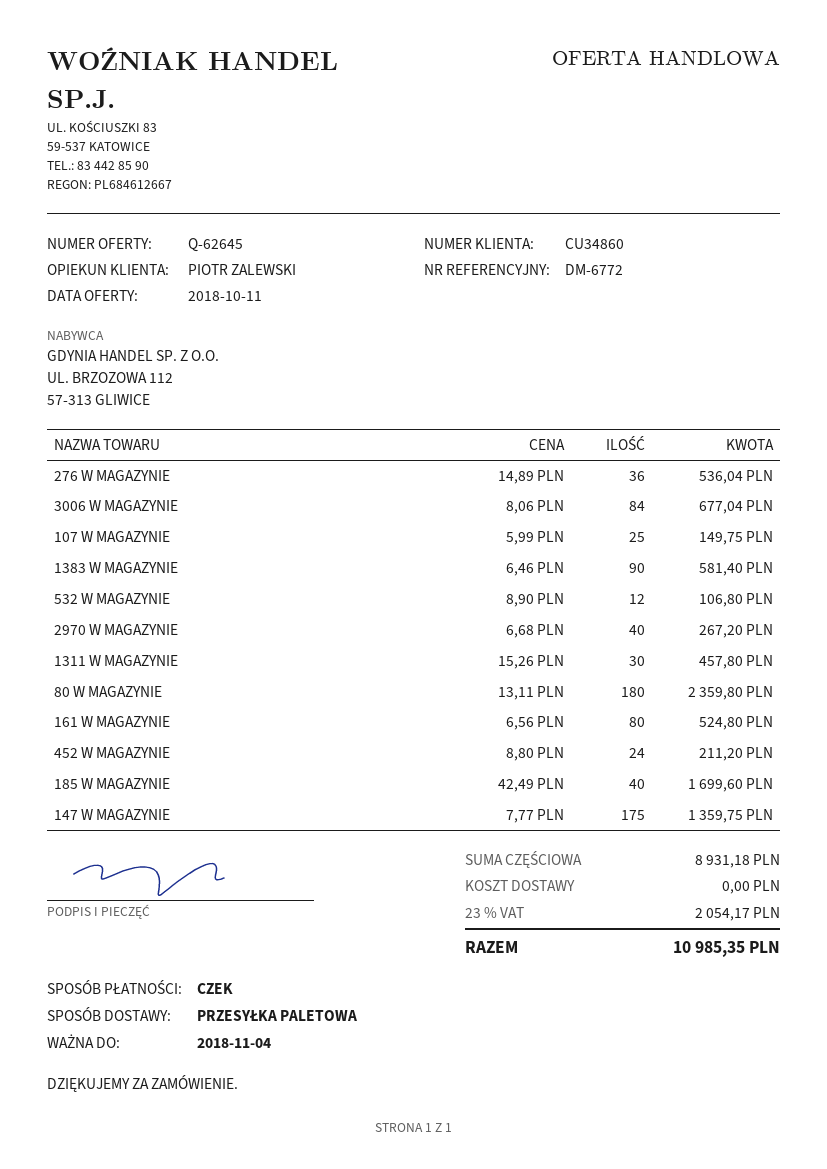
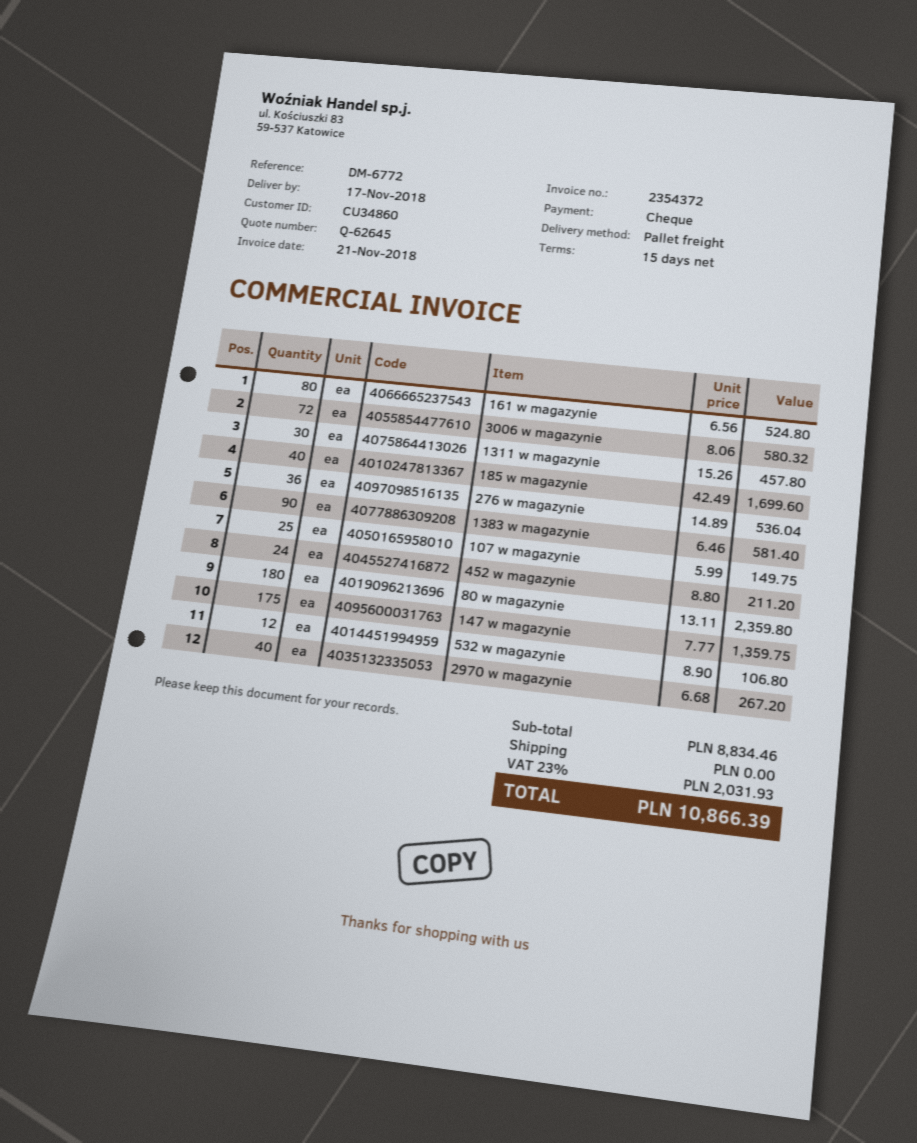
3006 W MAGAZYNIE: 84 x 8.06 = 677.04 -> 72 x 8.06 = 580.32
subtotal: 8931.18 -> 8834.46
tax: 23% = 2054.17 -> 23% = 2031.93
total: 10985.35 -> 10866.39

